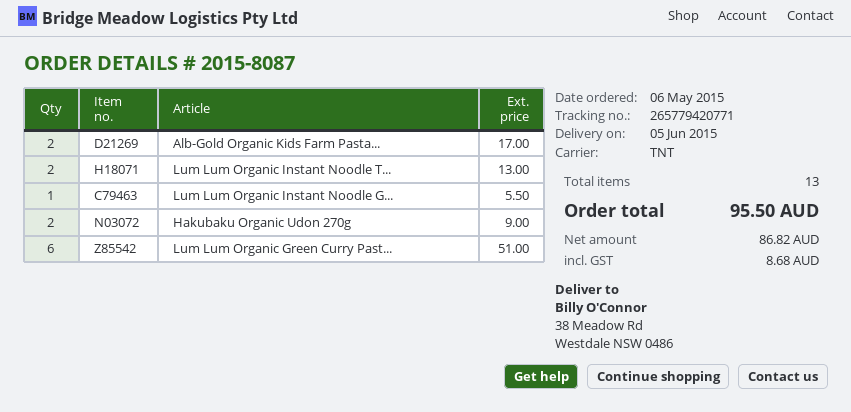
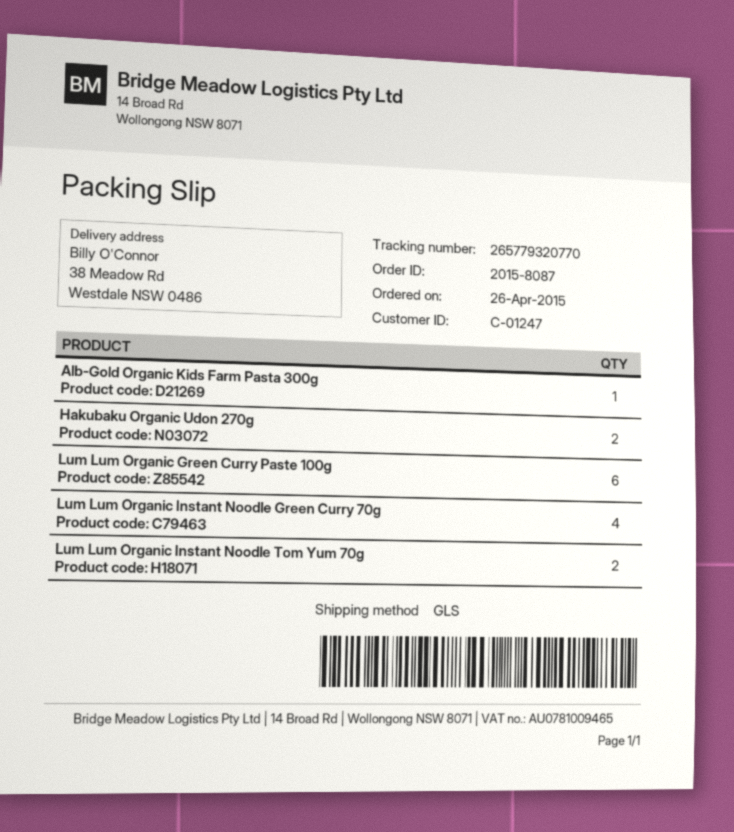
order date: 2015-05-06 -> 2015-04-26
shipping method: TNT -> GLS
tracking number: 265779420771 -> 265779320770
Alb-Gold Organic Kids Farm Pasta...: 2 -> 1
Lum Lum Organic Instant Noodle G...: 1 -> 4

